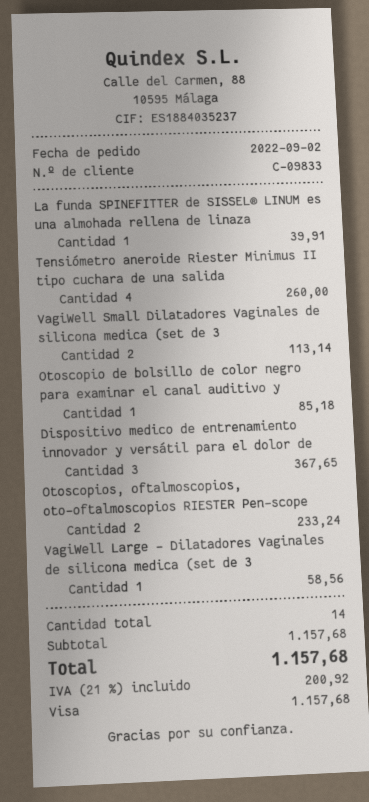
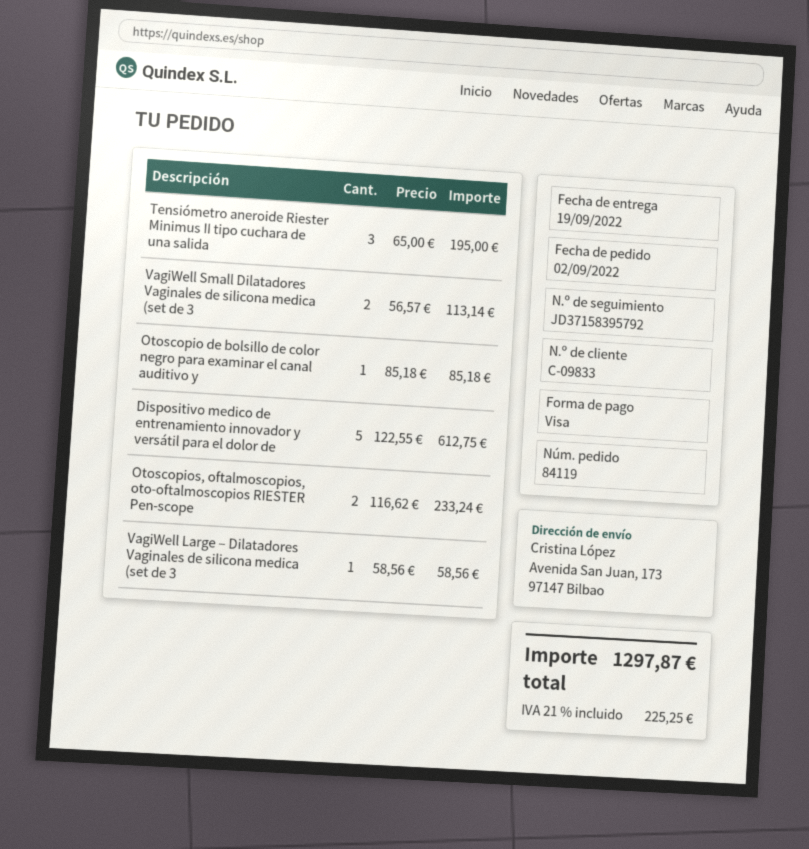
La funda SPINEFITTER de SISSEL® LINUM es una almohada rellena de linaza: 1 for 39.91 -> none
Tensiómetro aneroide Riester Minimus II tipo cuchara de una salida: 4 for 260.00 -> 3 for 195.00
Dispositivo medico de entrenamiento innovador y versátil para el dolor de: 3 for 367.65 -> 5 for 612.75
tax: 21% = 200.92 -> 21% = 225.25
total: 1157.68 -> 1297.87

